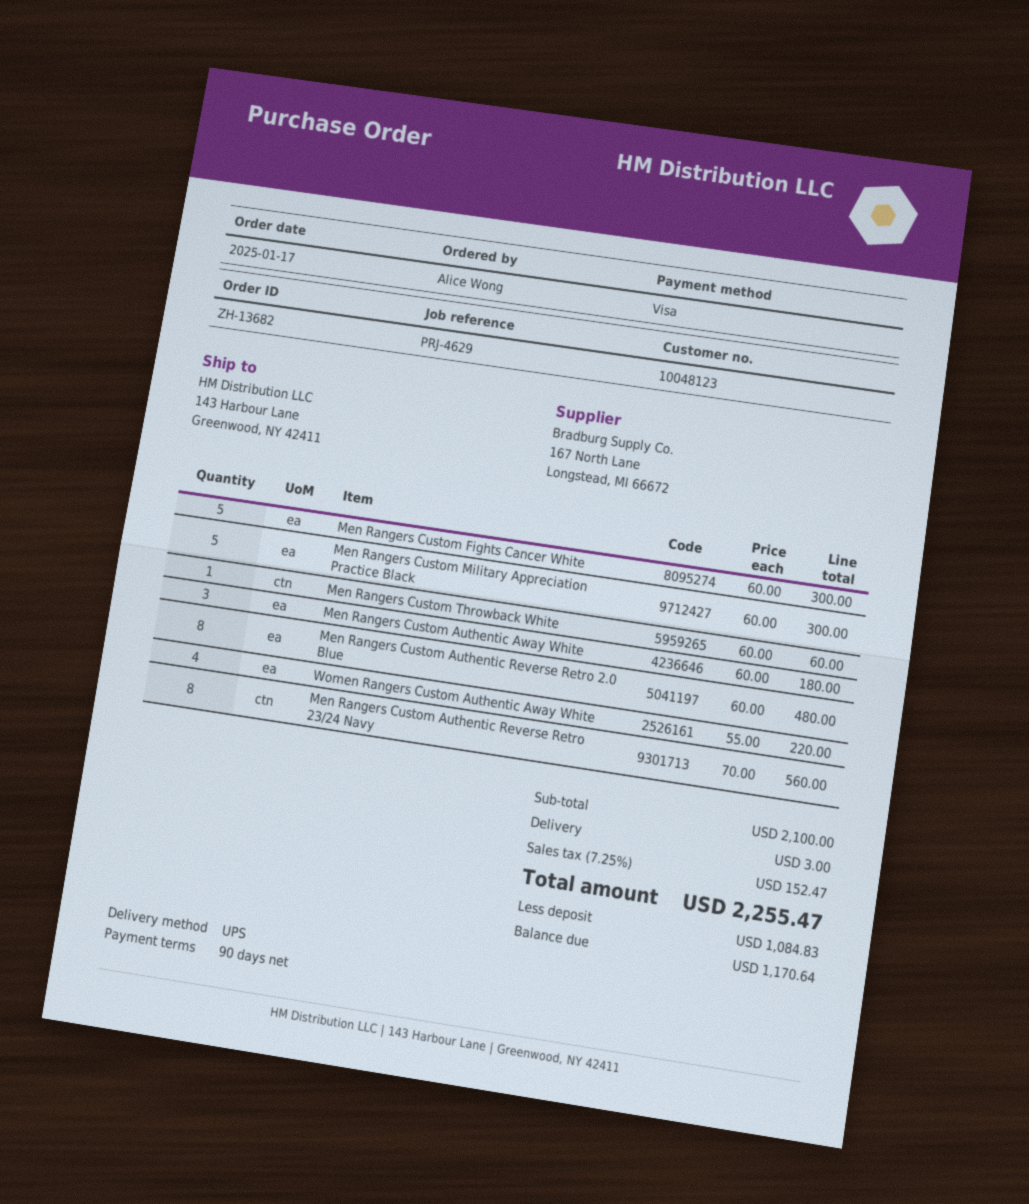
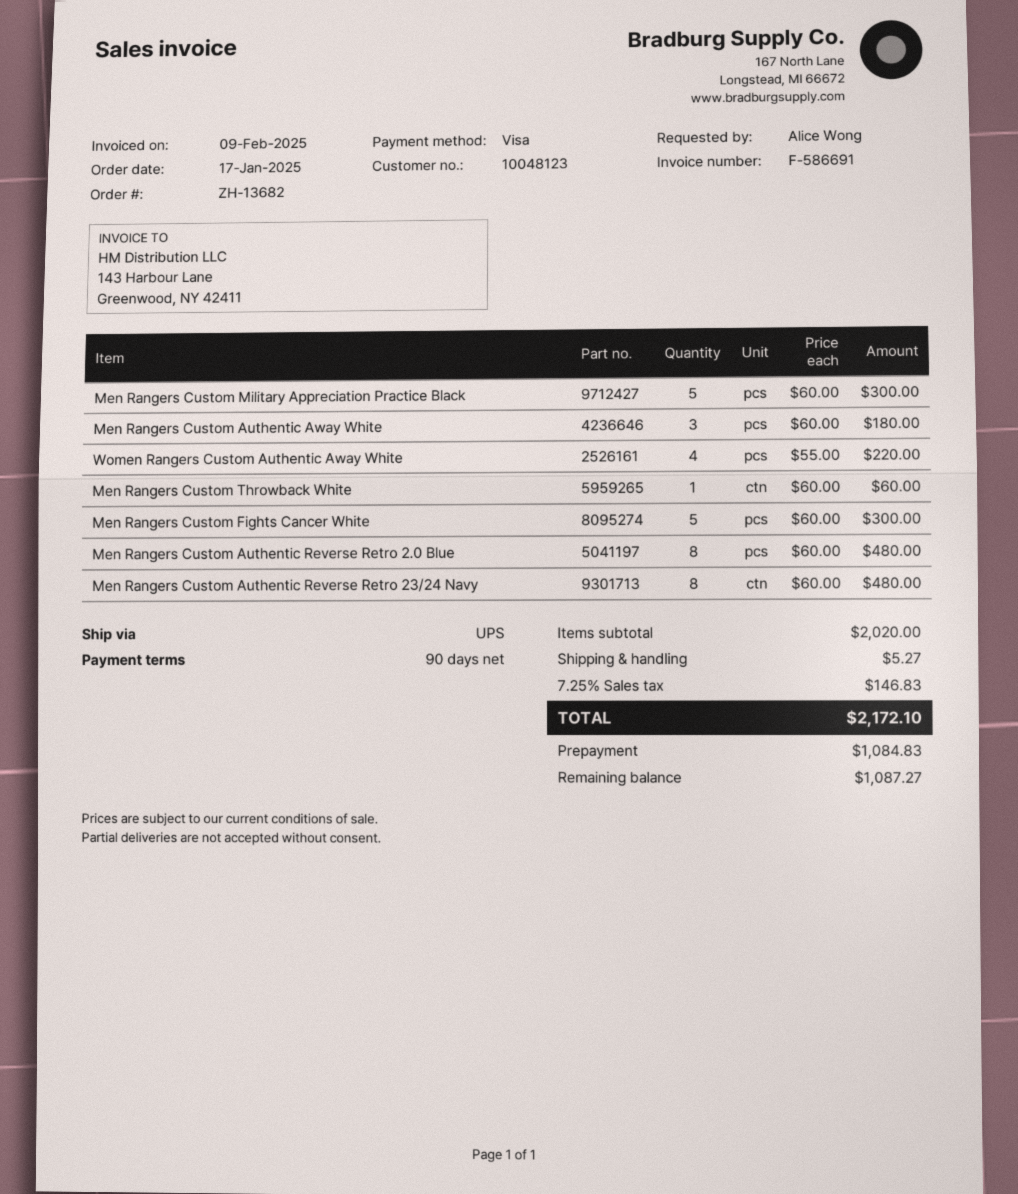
Men Rangers Custom Authentic Reverse Retro 23/24 Navy: 8 x 70.00 = 560.00 -> 8 x 60.00 = 480.00
subtotal: 2100.00 -> 2020.00
shipping: 3.00 -> 5.27
tax: 7.25% = 152.47 -> 7.25% = 146.83
total: 2255.47 -> 2172.10
balance: 1170.64 -> 1087.27

